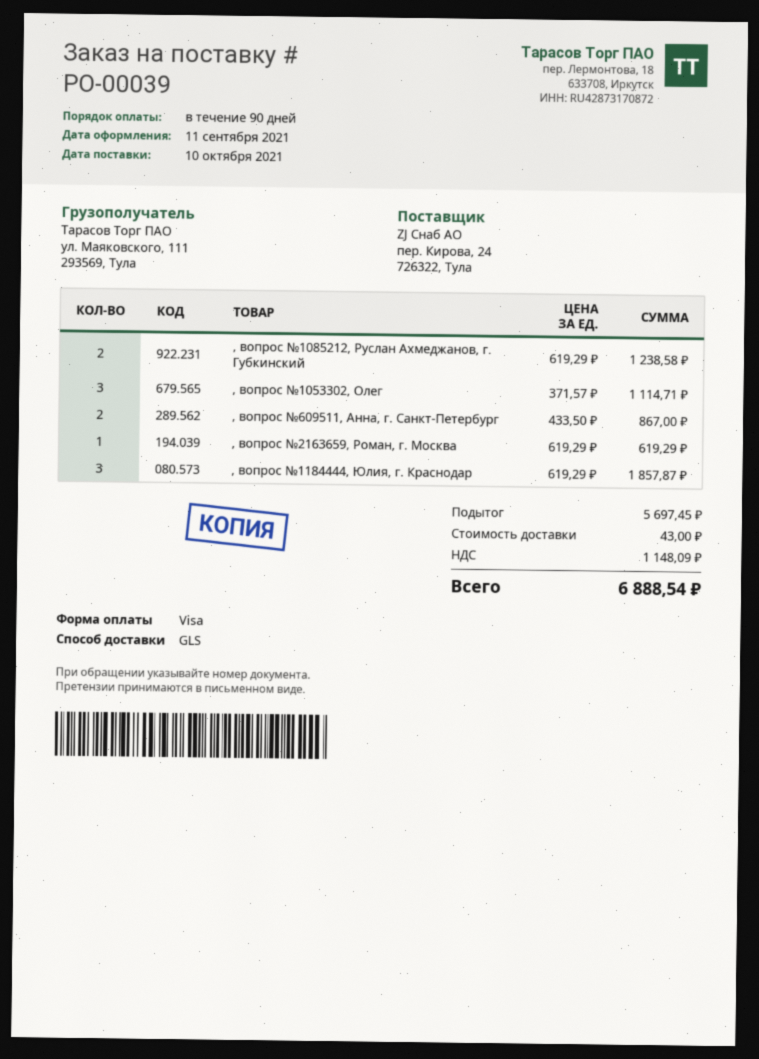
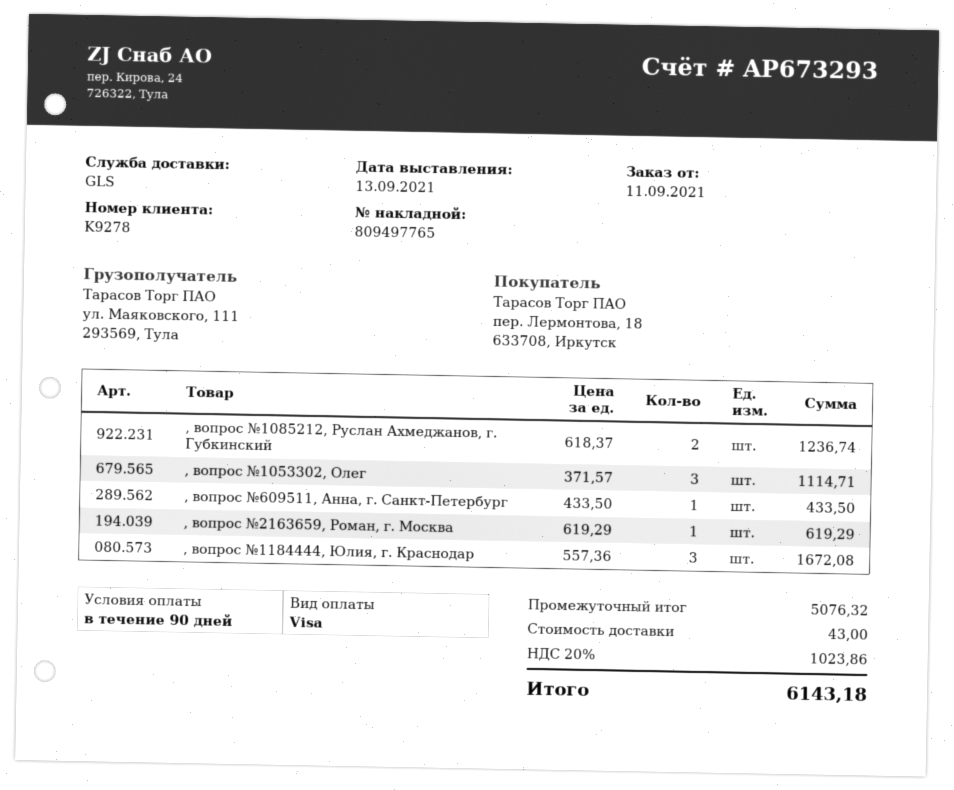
, вопрос №1085212, Руслан Ахмеджанов, г. Губкинский: 2 x 619.29 = 1238.58 -> 2 x 618.37 = 1236.74
, вопрос №609511, Анна, г. Санкт-Петербург: 2 x 433.50 = 867.00 -> 1 x 433.50 = 433.50
, вопрос №1184444, Юлия, г. Краснодар: 3 x 619.29 = 1857.87 -> 3 x 557.36 = 1672.08
subtotal: 5697.45 -> 5076.32
tax: 1148.09 -> 1023.86
total: 6888.54 -> 6143.18

